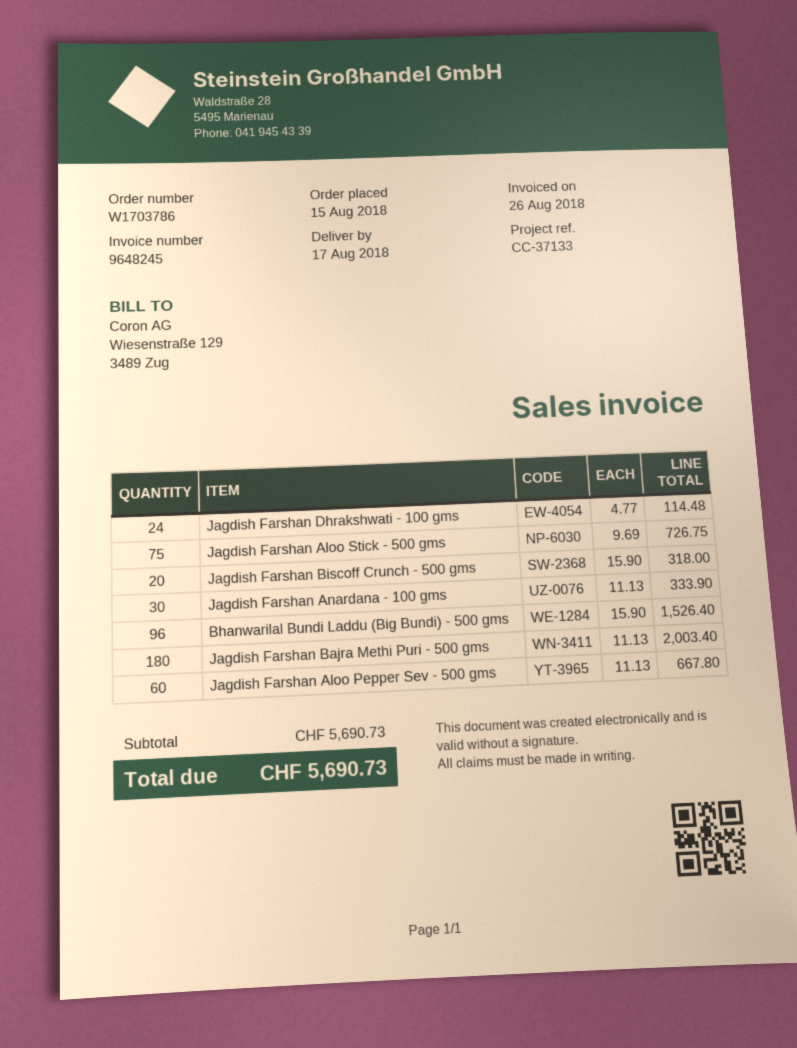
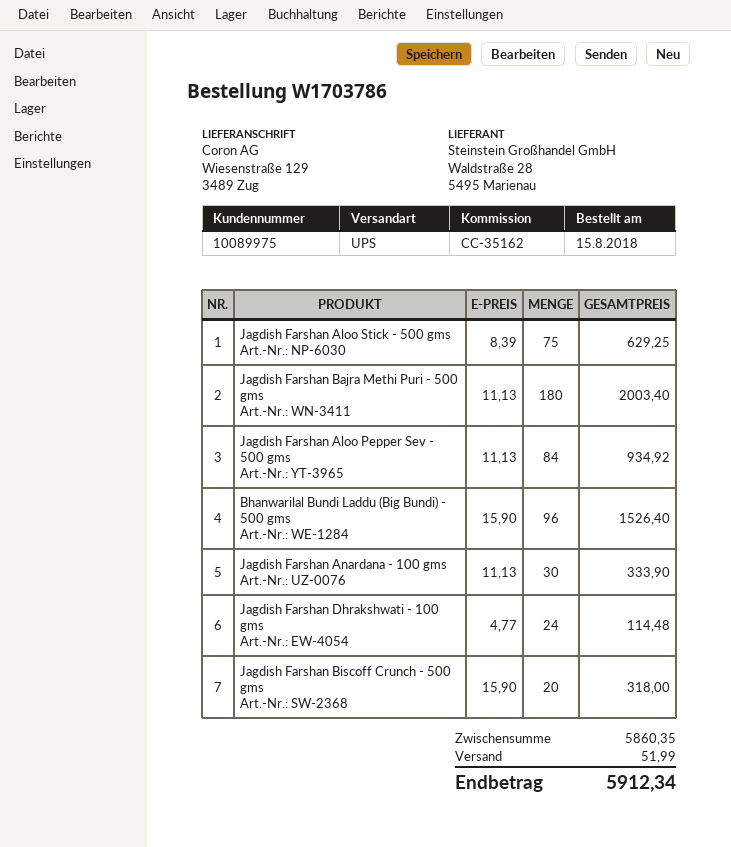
reference: CC-37133 -> CC-35162
Jagdish Farshan Aloo Stick - 500 gms: 75 x 9.69 = 726.75 -> 75 x 8.39 = 629.25
Jagdish Farshan Aloo Pepper Sev - 500 gms: 60 x 11.13 = 667.80 -> 84 x 11.13 = 934.92
subtotal: 5690.73 -> 5860.35
shipping: none -> 51.99
total: 5690.73 -> 5912.34

